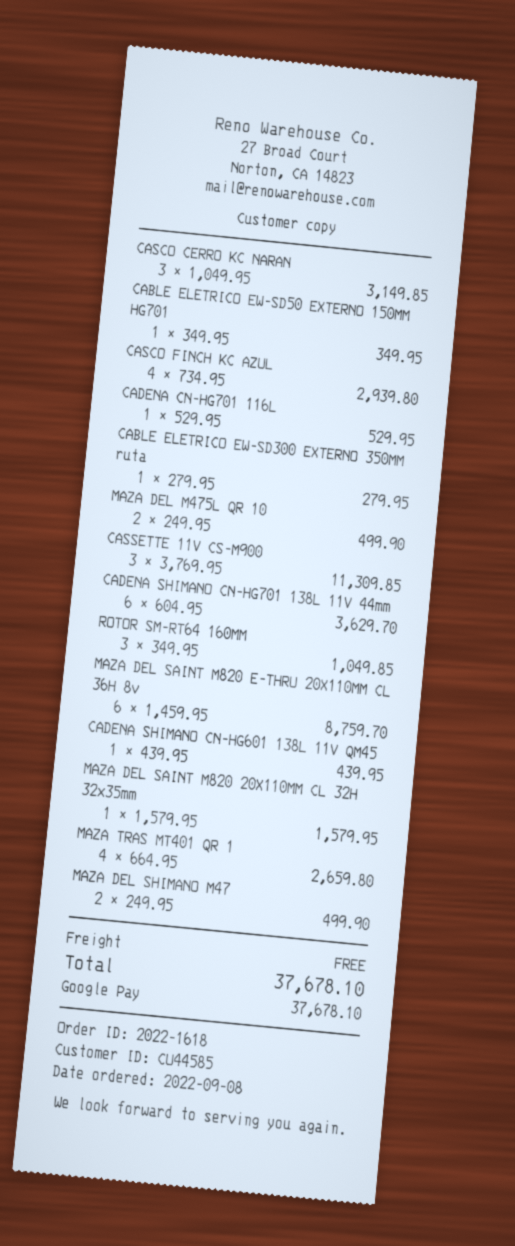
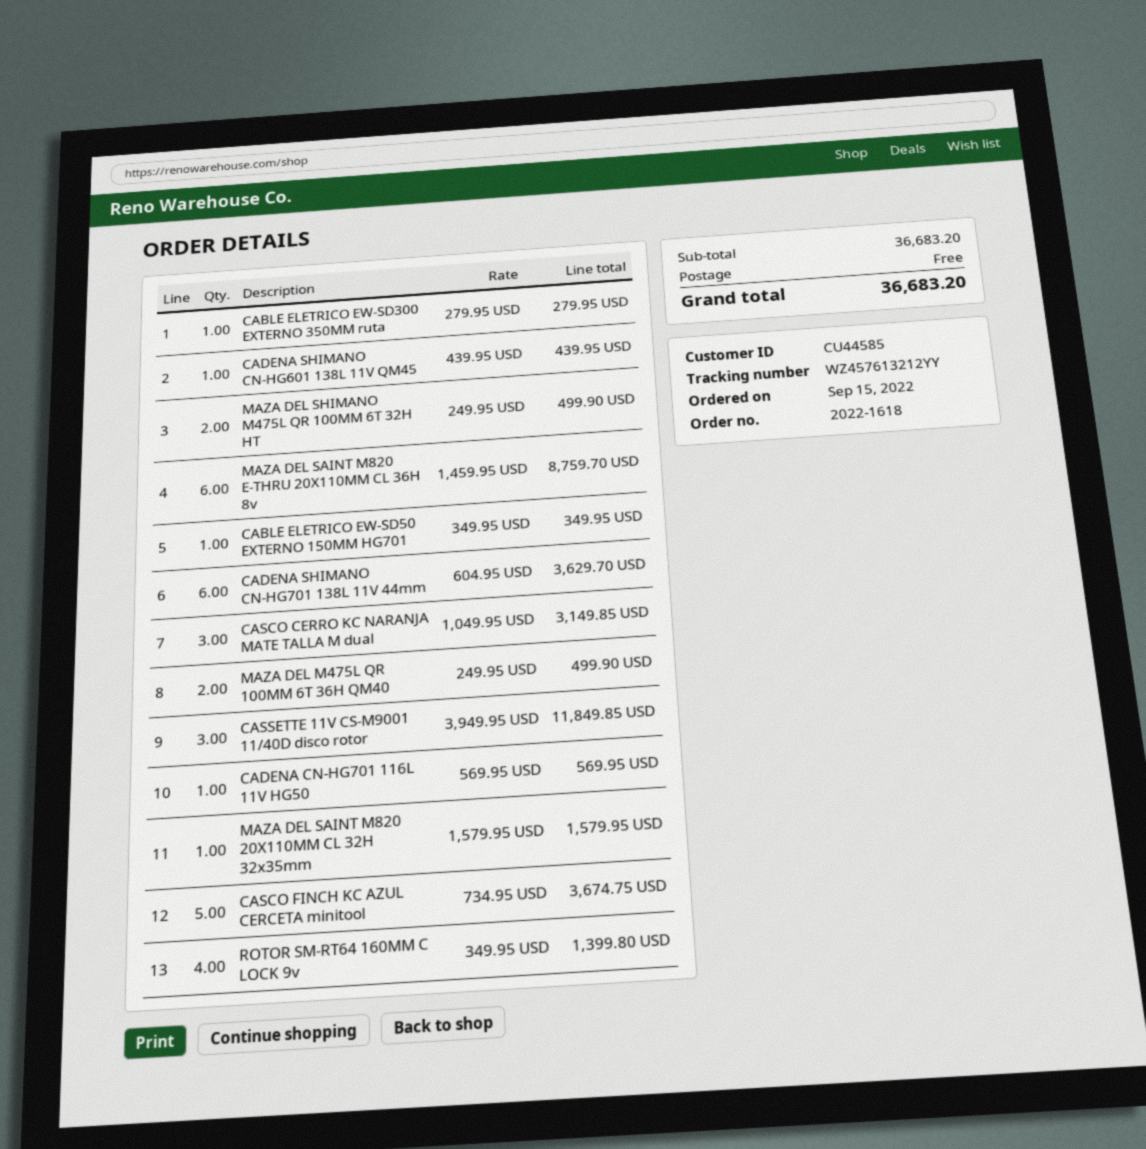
order date: 2022-09-08 -> 2022-09-15
CASCO FINCH KC AZUL: 4 x 734.95 = 2939.80 -> 5 x 734.95 = 3674.75
CADENA CN-HG701 116L: 1 x 529.95 = 529.95 -> 1 x 569.95 = 569.95
CASSETTE 11V CS-M900: 3 x 3769.95 = 11309.85 -> 3 x 3949.95 = 11849.85
ROTOR SM-RT64 160MM: 3 x 349.95 = 1049.85 -> 4 x 349.95 = 1399.80
MAZA TRAS MT401 QR 1: 4 x 664.95 = 2659.80 -> none
total: 37678.10 -> 36683.20

